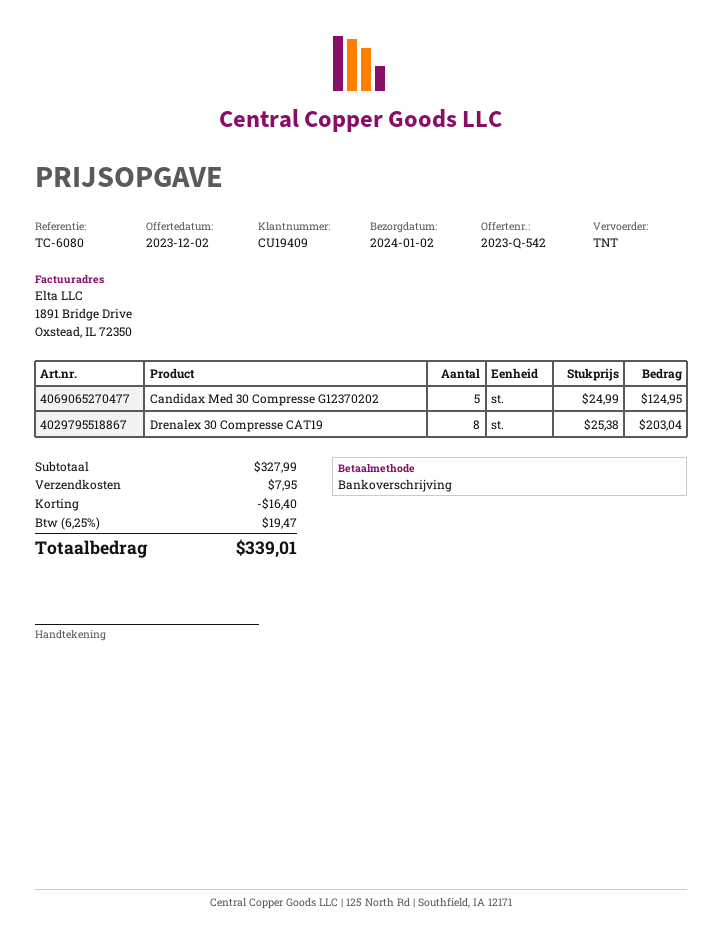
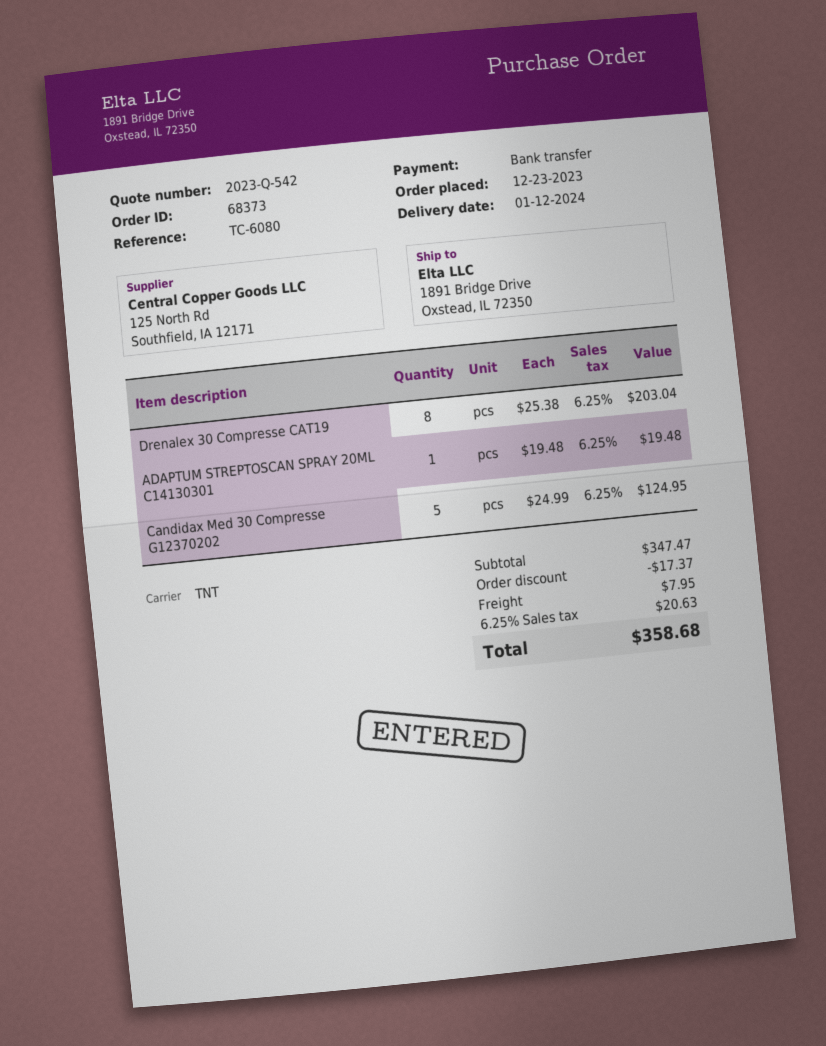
delivery date: 2024-01-02 -> 2024-01-12
ADAPTUM STREPTOSCAN SPRAY 20ML C14130301: none -> 1 x 19.48 = 19.48
subtotal: 327.99 -> 347.47
discount: 16.40 -> 17.37
tax: 6.25% = 19.47 -> 6.25% = 20.63
total: 339.01 -> 358.68

